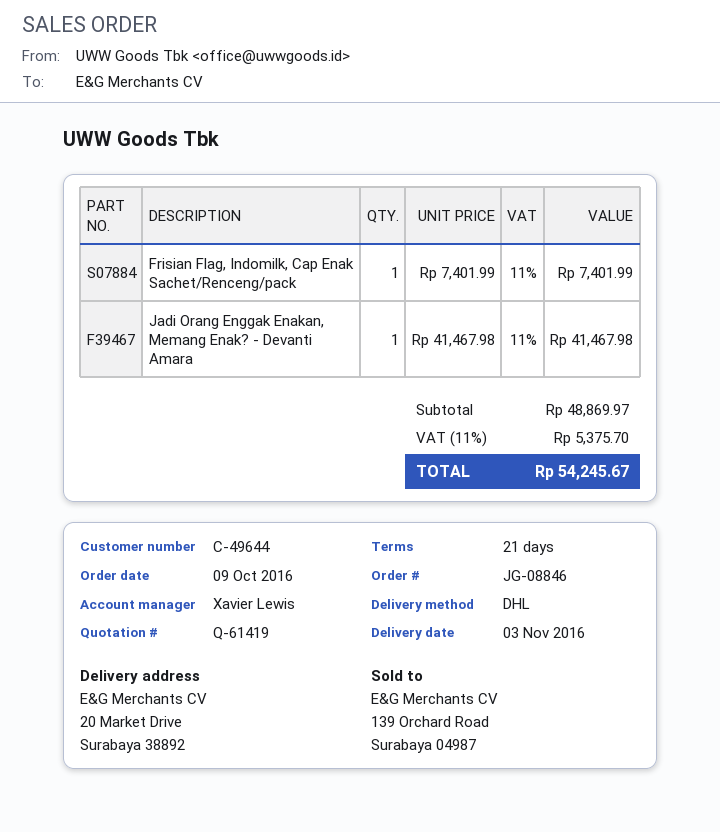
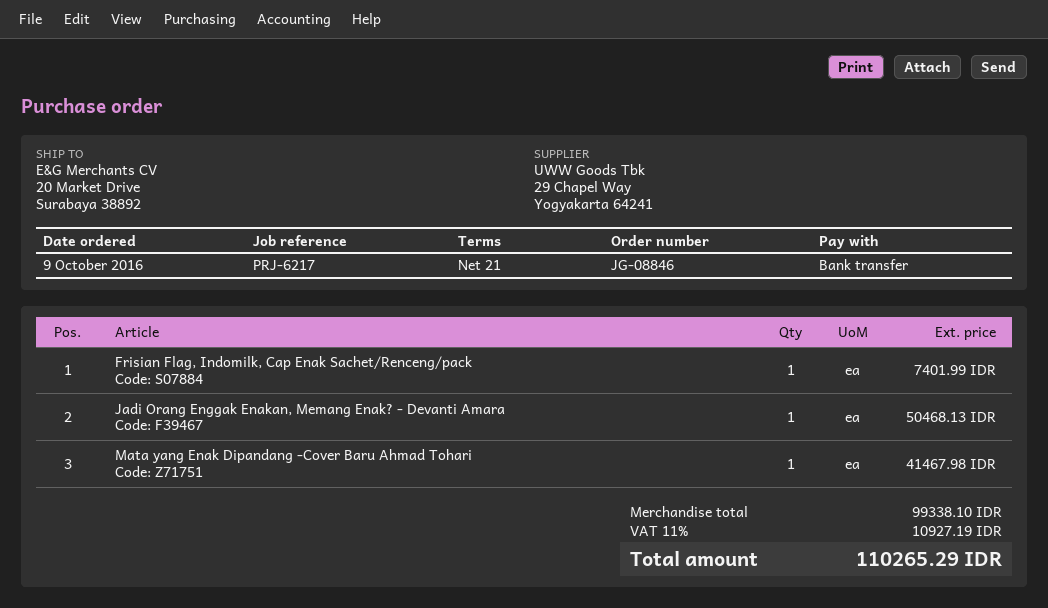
Jadi Orang Enggak Enakan, Memang Enak? - Devanti Amara: 1 for 41467.98 -> 1 for 50468.13
Mata yang Enak Dipandang -Cover Baru Ahmad Tohari: none -> 1 for 41467.98
subtotal: 48869.97 -> 99338.10
tax: 11% = 5375.70 -> 11% = 10927.19
total: 54245.67 -> 110265.29

